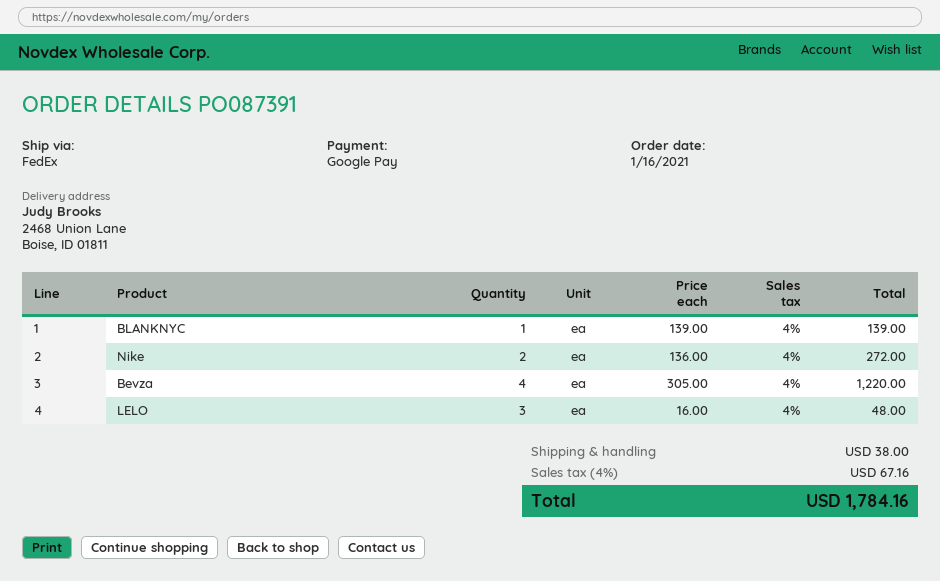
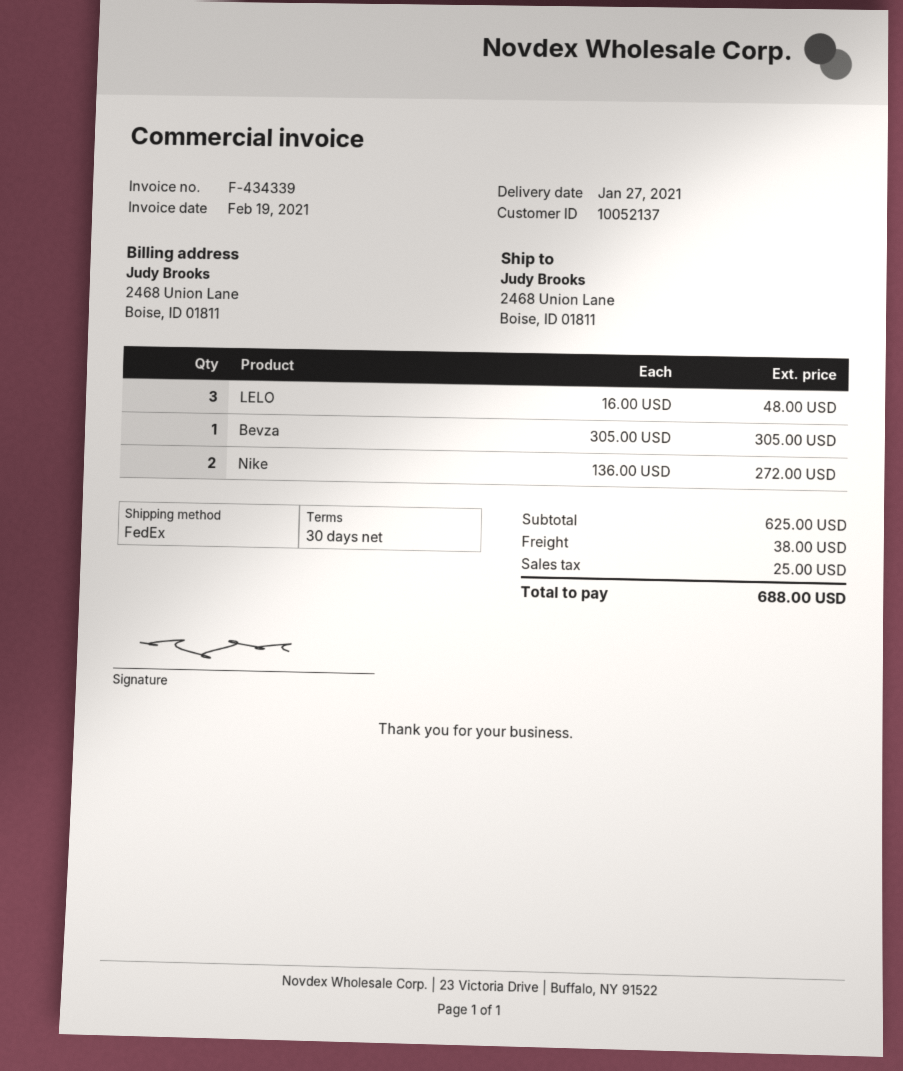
BLANKNYC: 1 x 139.00 = 139.00 -> none
Bevza: 4 x 305.00 = 1220.00 -> 1 x 305.00 = 305.00
tax: 67.16 -> 25.00
total: 1784.16 -> 688.00

